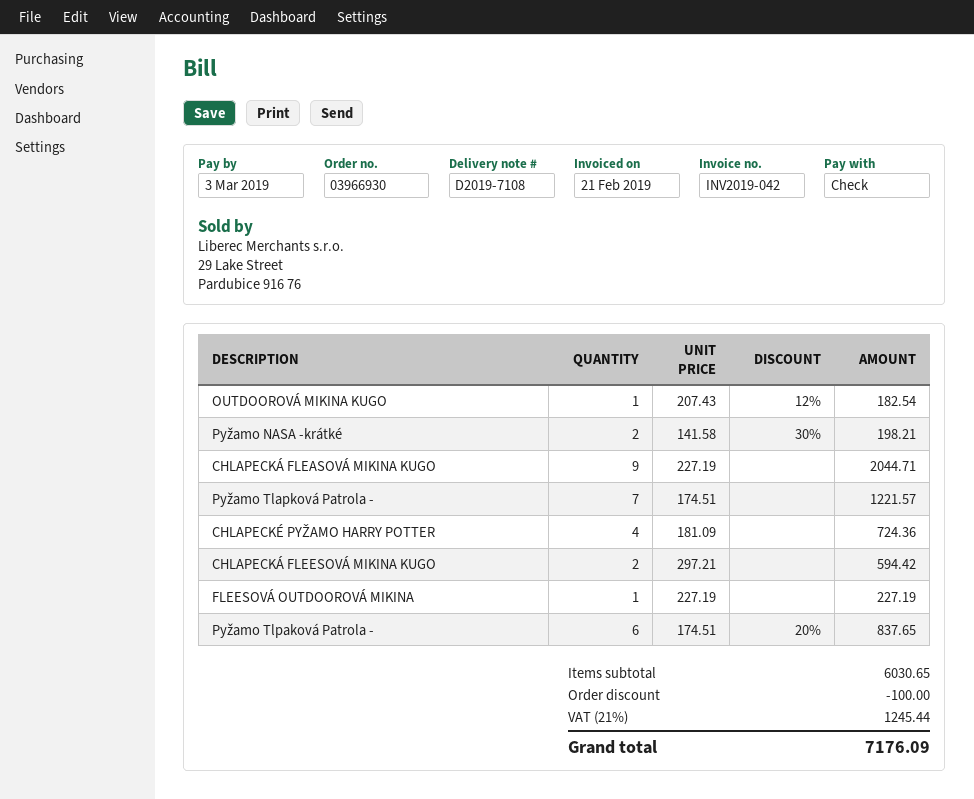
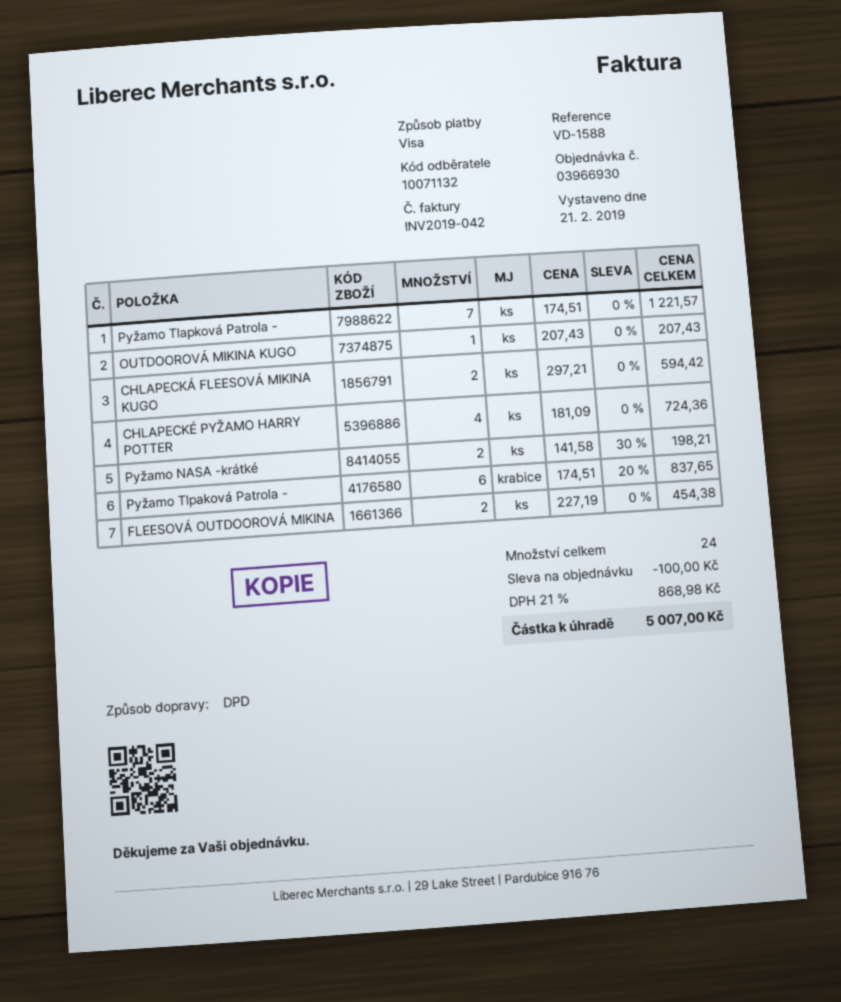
payment method: cheque -> Visa
OUTDOOROVÁ MIKINA KUGO: 1 x 207.43 - 12% = 182.54 -> 1 x 207.43 = 207.43
CHLAPECKÁ FLEASOVÁ MIKINA KUGO: 9 x 227.19 = 2044.71 -> none
FLEESOVÁ OUTDOOROVÁ MIKINA: 1 x 227.19 = 227.19 -> 2 x 227.19 = 454.38
tax: 21% = 1245.44 -> 21% = 868.98
total: 7176.09 -> 5007.00

